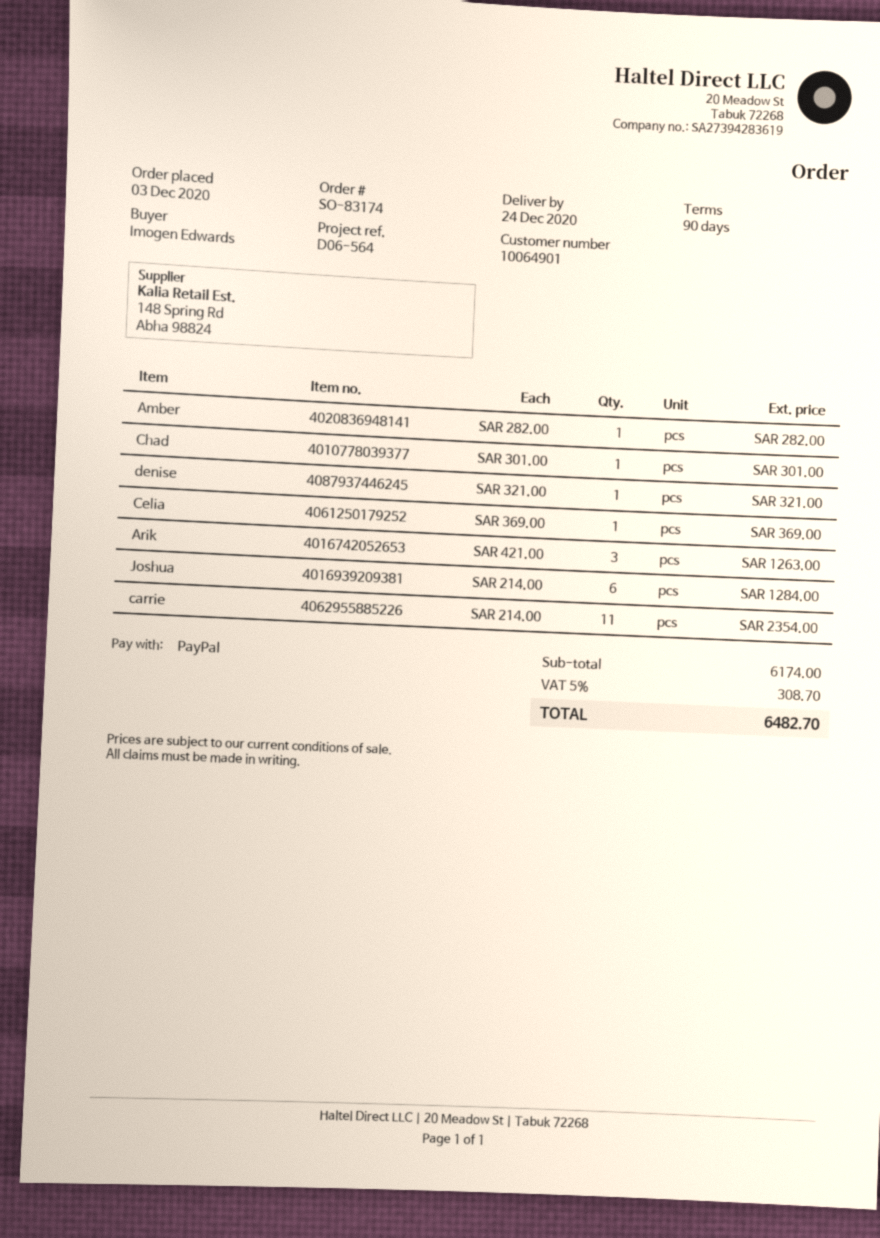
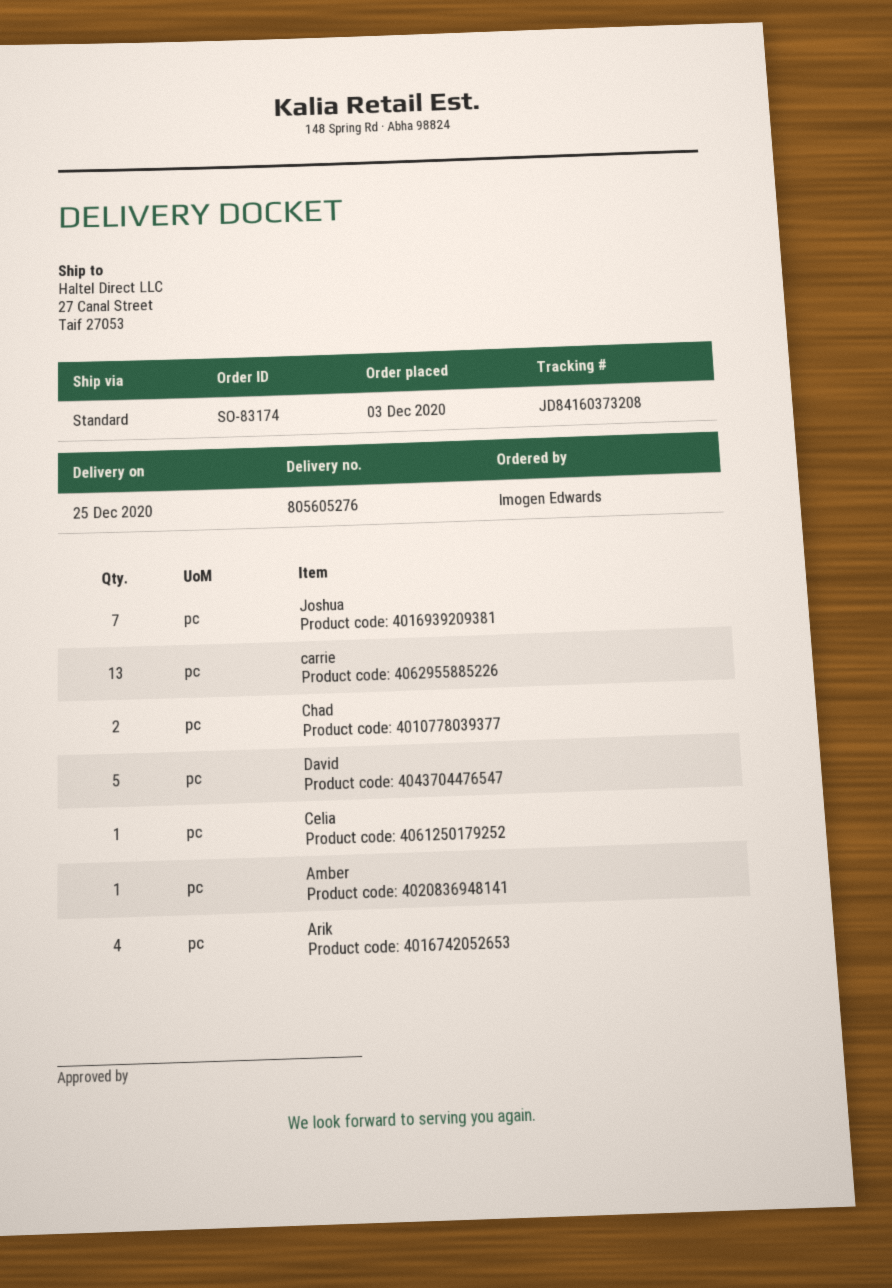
delivery date: 2020-12-24 -> 2020-12-25
Chad: 1 -> 2
denise: 1 -> none
Arik: 3 -> 4
Joshua: 6 -> 7
carrie: 11 -> 13
David: none -> 5

